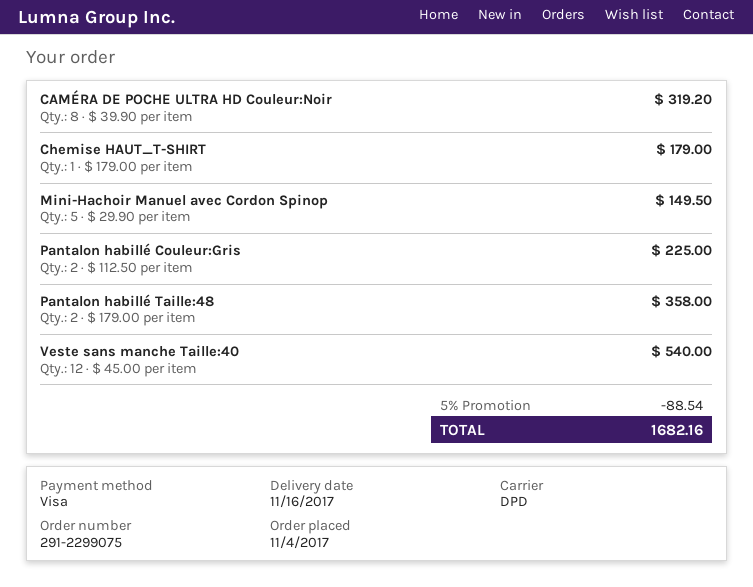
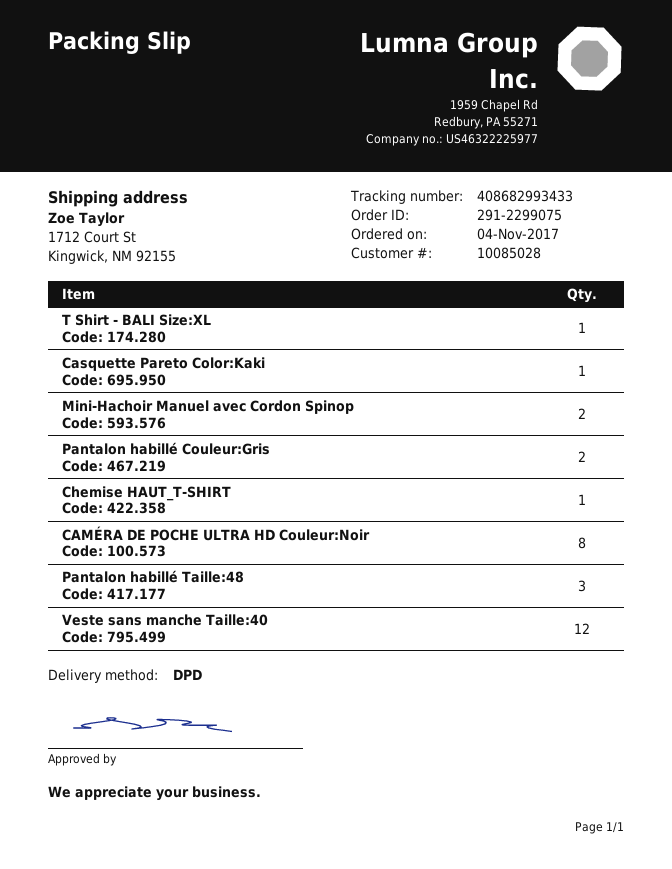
Mini-Hachoir Manuel avec Cordon Spinop: 5 -> 2
Pantalon habillé Taille:48: 2 -> 3
T Shirt - BALI Size:XL: none -> 1
Casquette Pareto Color:Kaki: none -> 1

